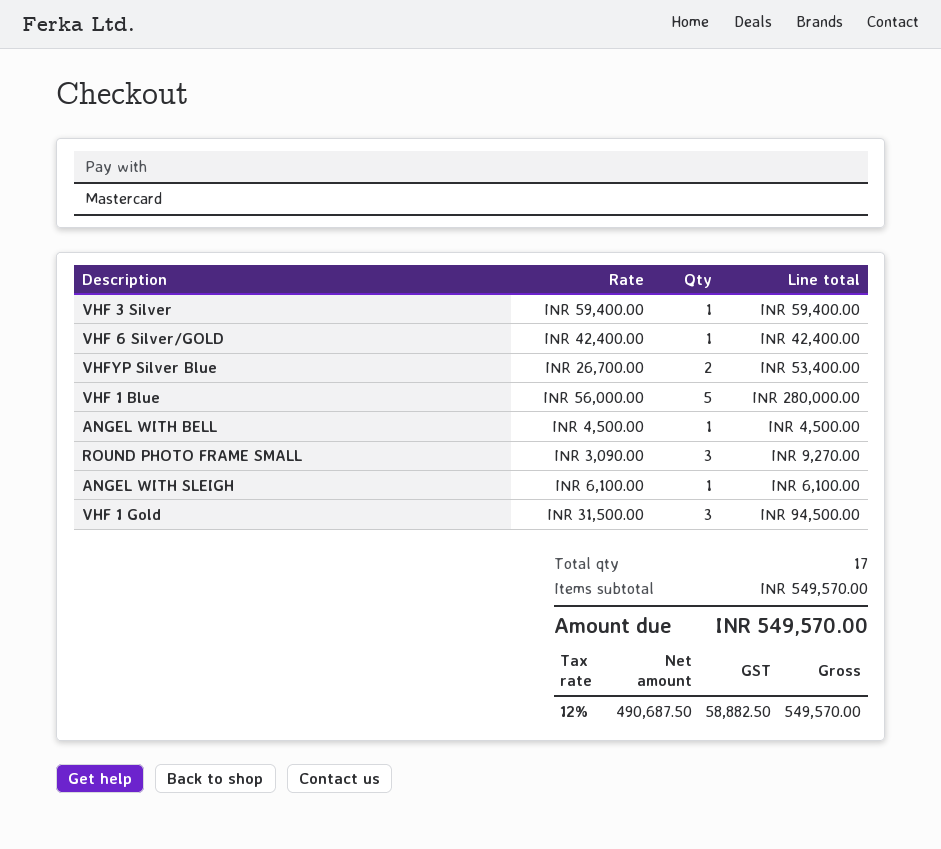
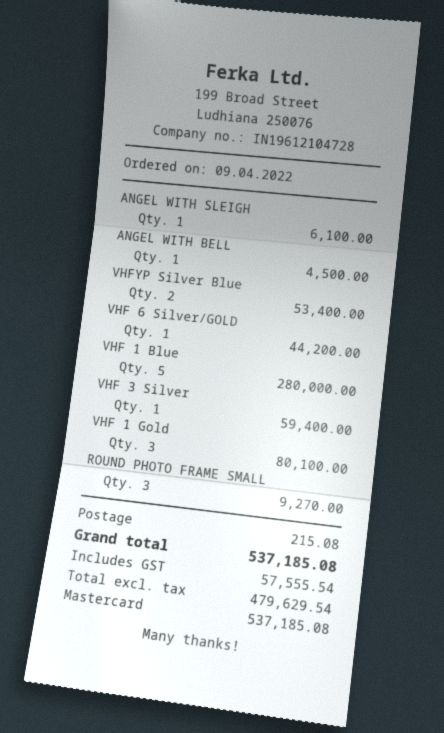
VHF 6 Silver/GOLD: 1 for 42400.00 -> 1 for 44200.00
VHF 1 Gold: 3 for 94500.00 -> 3 for 80100.00
shipping: none -> 215.08
net: 490687.50 -> 479629.54
tax: 58882.50 -> 57555.54
total: 549570.00 -> 537185.08

